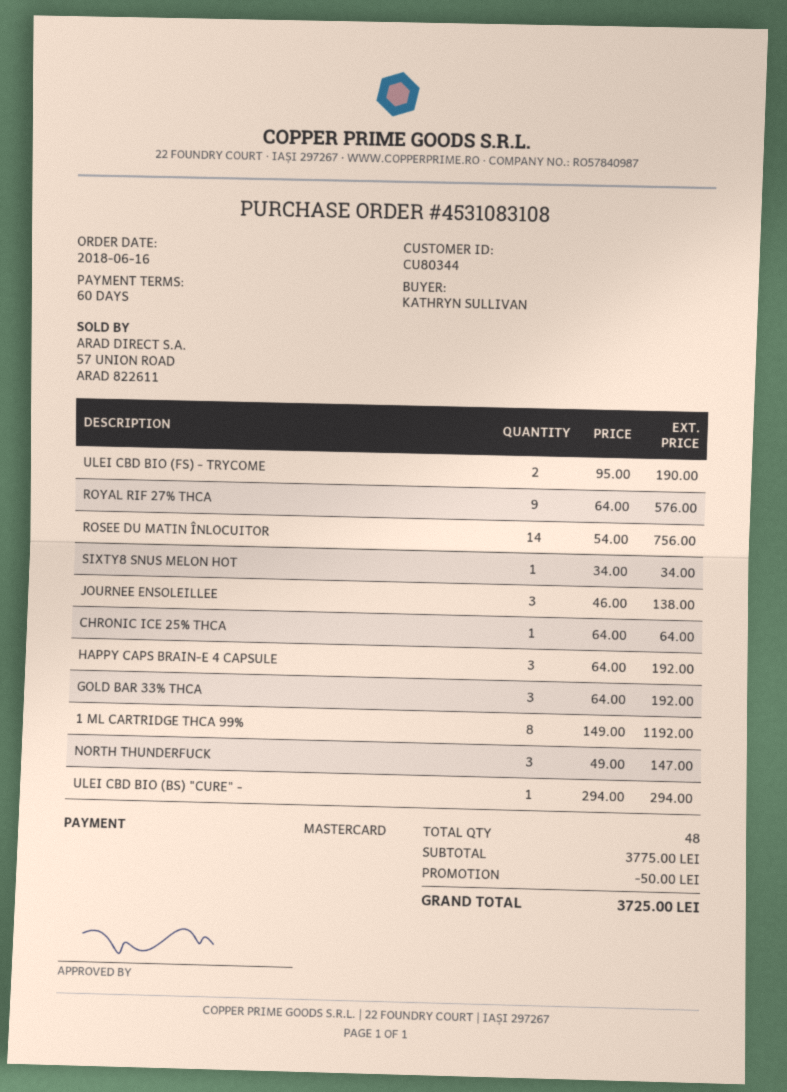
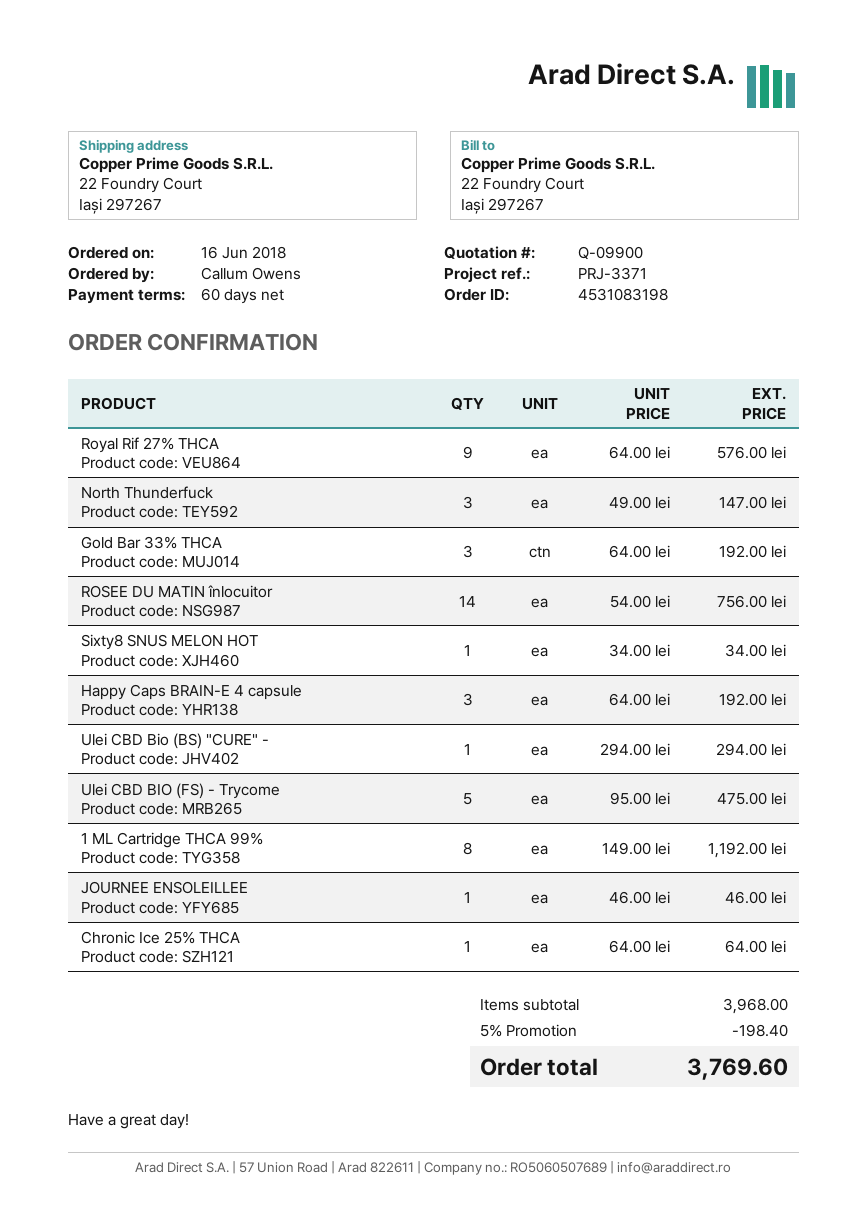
order number: 4531083108 -> 4531083198
ordered by: KATHRYN SULLIVAN -> Callum Owens
ULEI CBD BIO (FS) - TRYCOME: 2 x 95.00 = 190.00 -> 5 x 95.00 = 475.00
JOURNEE ENSOLEILLEE: 3 x 46.00 = 138.00 -> 1 x 46.00 = 46.00
subtotal: 3775.00 -> 3968.00
discount: 50.00 -> 198.40
total: 3725.00 -> 3769.60

